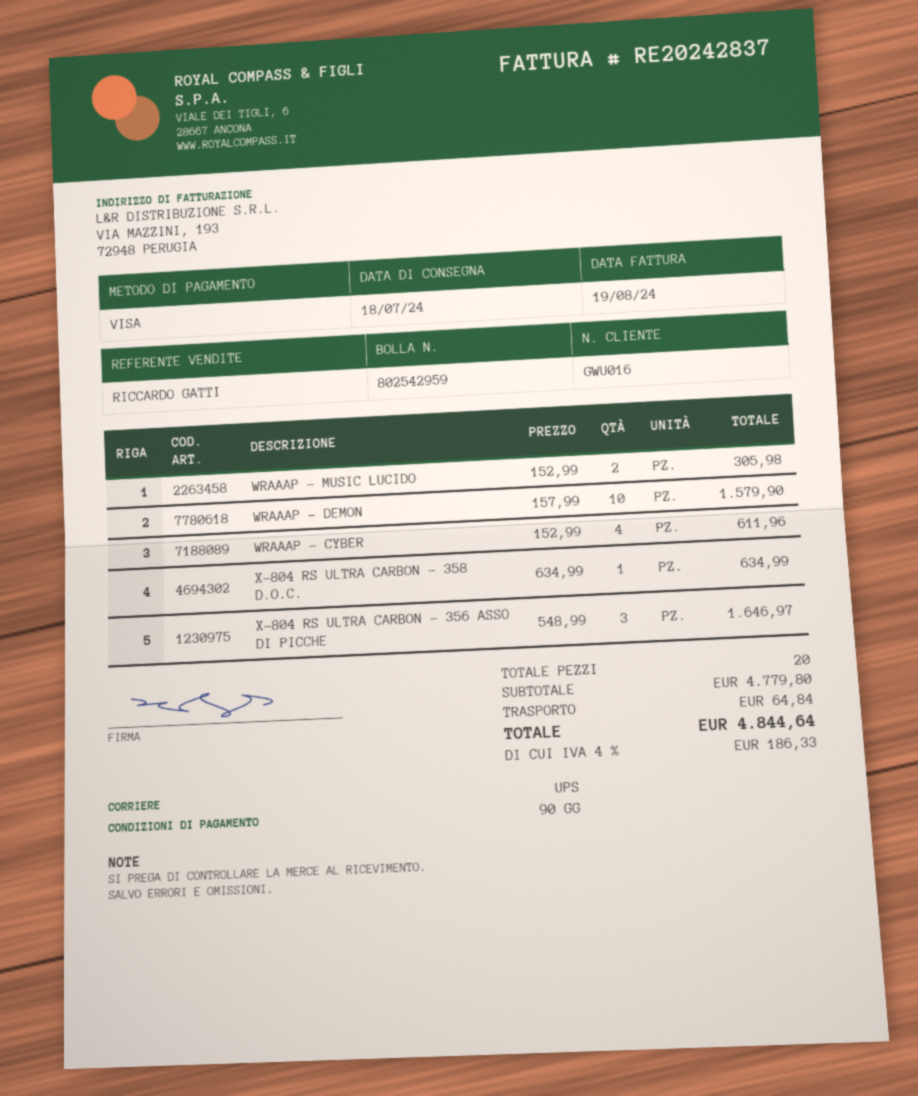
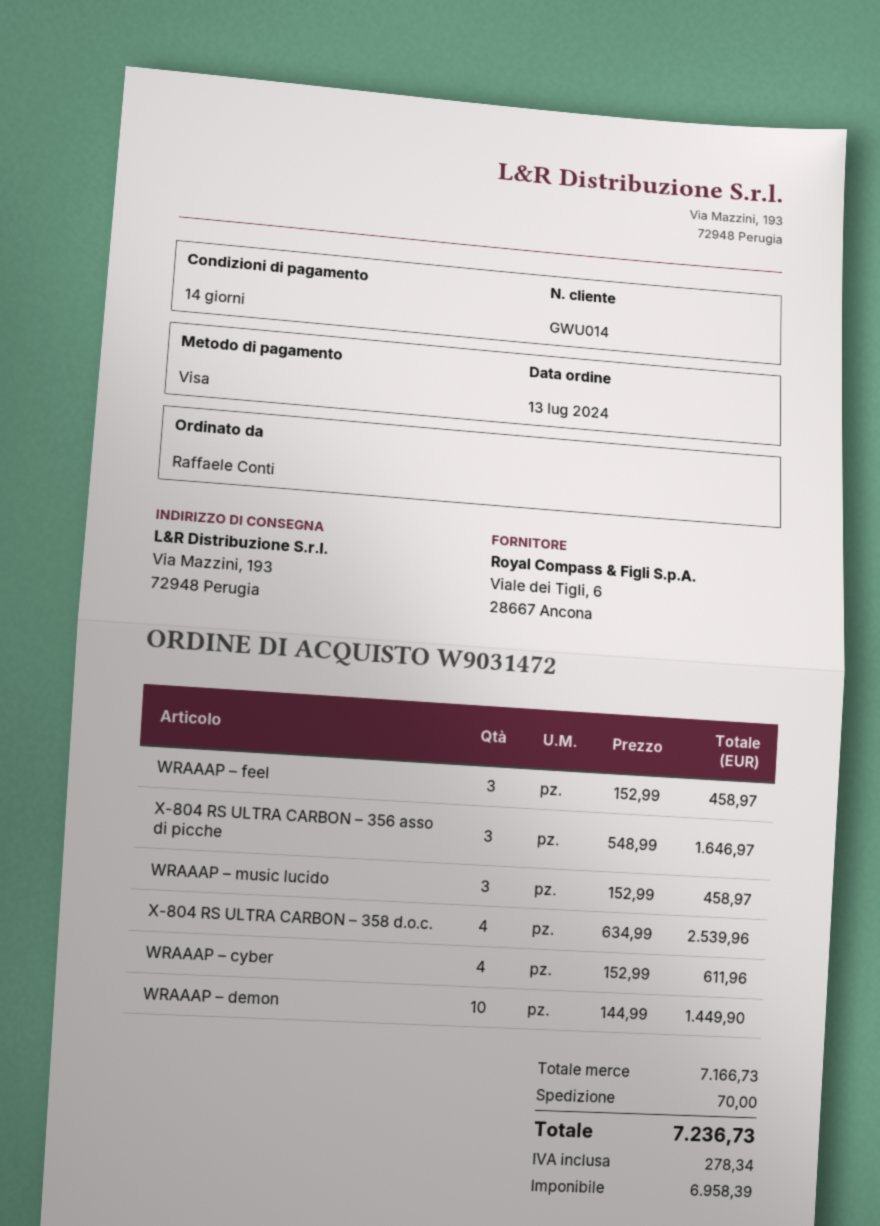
payment terms: 90 days -> 14 days
customer number: GWU016 -> GWU014
WRAAAP – MUSIC LUCIDO: 2 x 152.99 = 305.98 -> 3 x 152.99 = 458.97
WRAAAP – DEMON: 10 x 157.99 = 1579.90 -> 10 x 144.99 = 1449.90
X-804 RS ULTRA CARBON – 358 D.O.C.: 1 x 634.99 = 634.99 -> 4 x 634.99 = 2539.96
WRAAAP – feel: none -> 3 x 152.99 = 458.97
subtotal: 4779.80 -> 7166.73
shipping: 64.84 -> 70.00
tax: 186.33 -> 278.34
total: 4844.64 -> 7236.73

